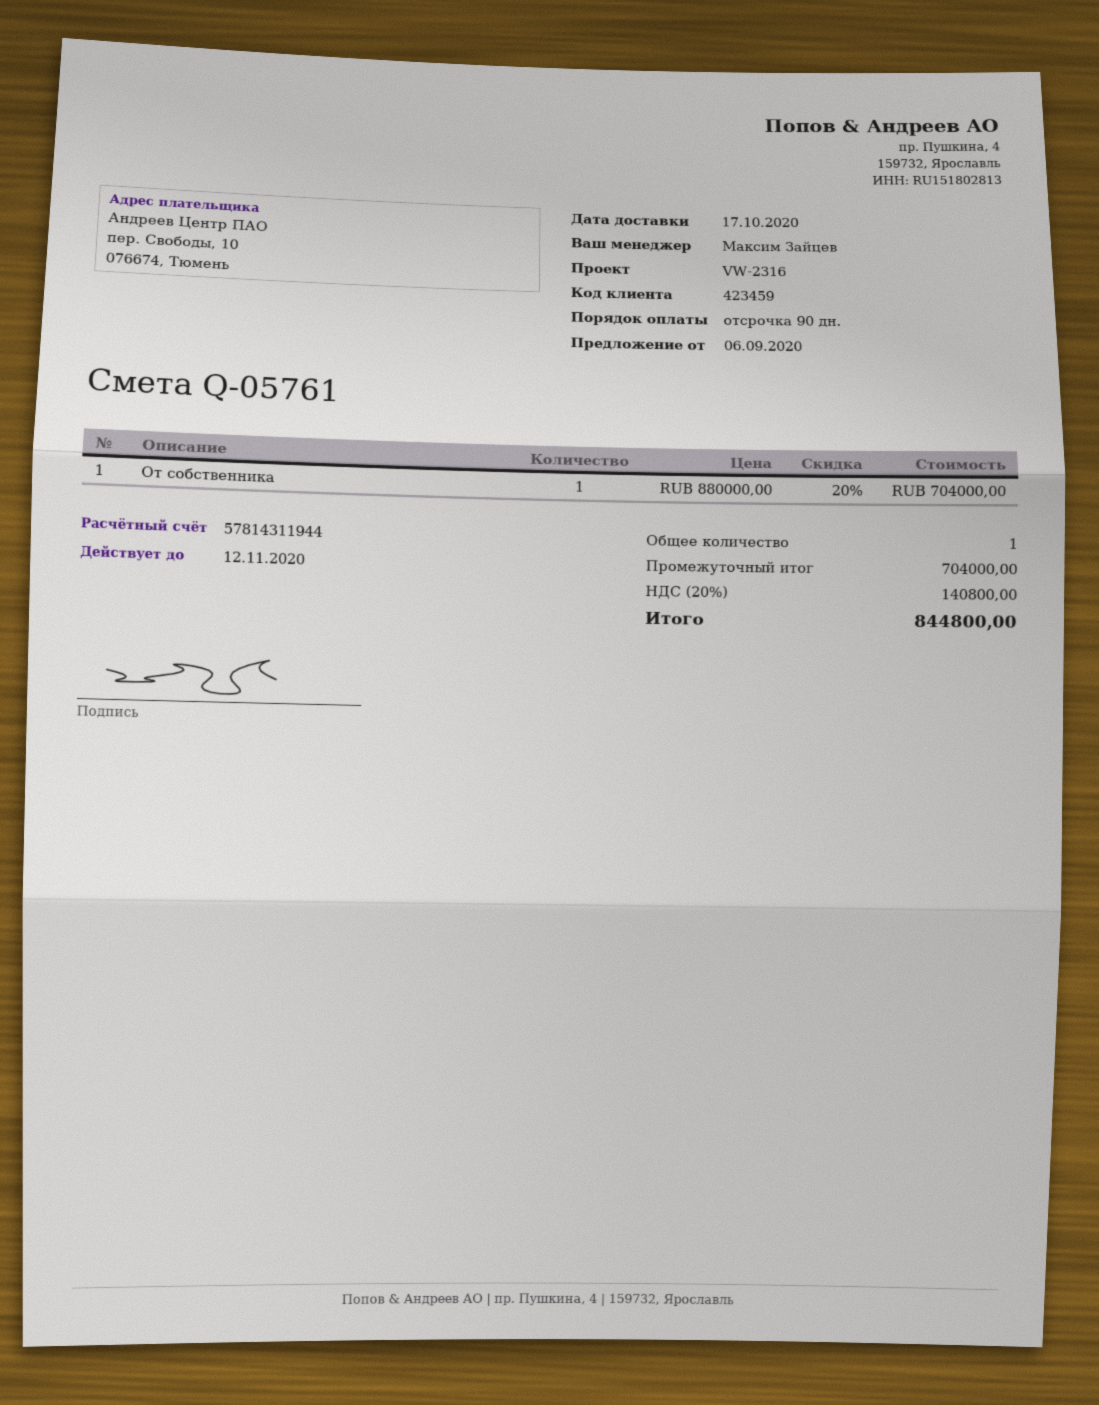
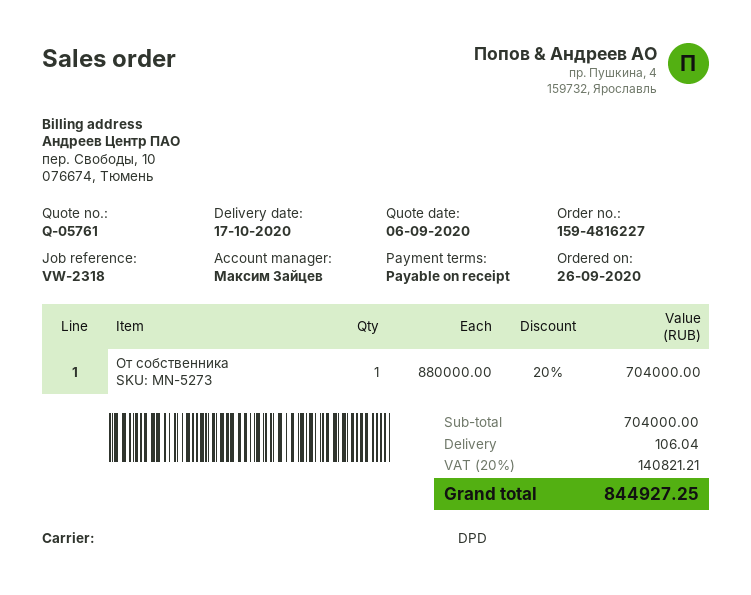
payment terms: 90 days -> on receipt
reference: VW-2316 -> VW-2318
shipping: none -> 106.04
tax: 20% = 140800.00 -> 20% = 140821.21
total: 844800.00 -> 844927.25

